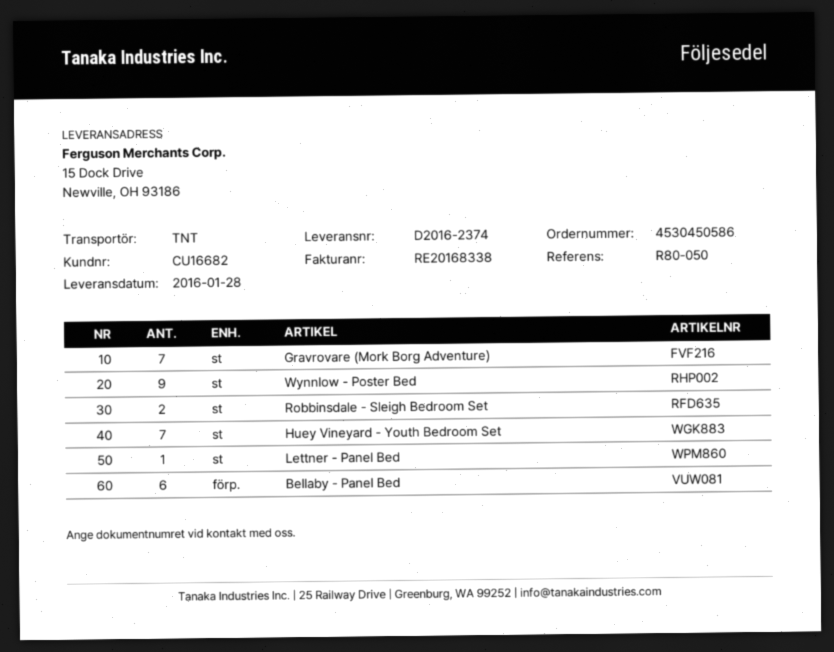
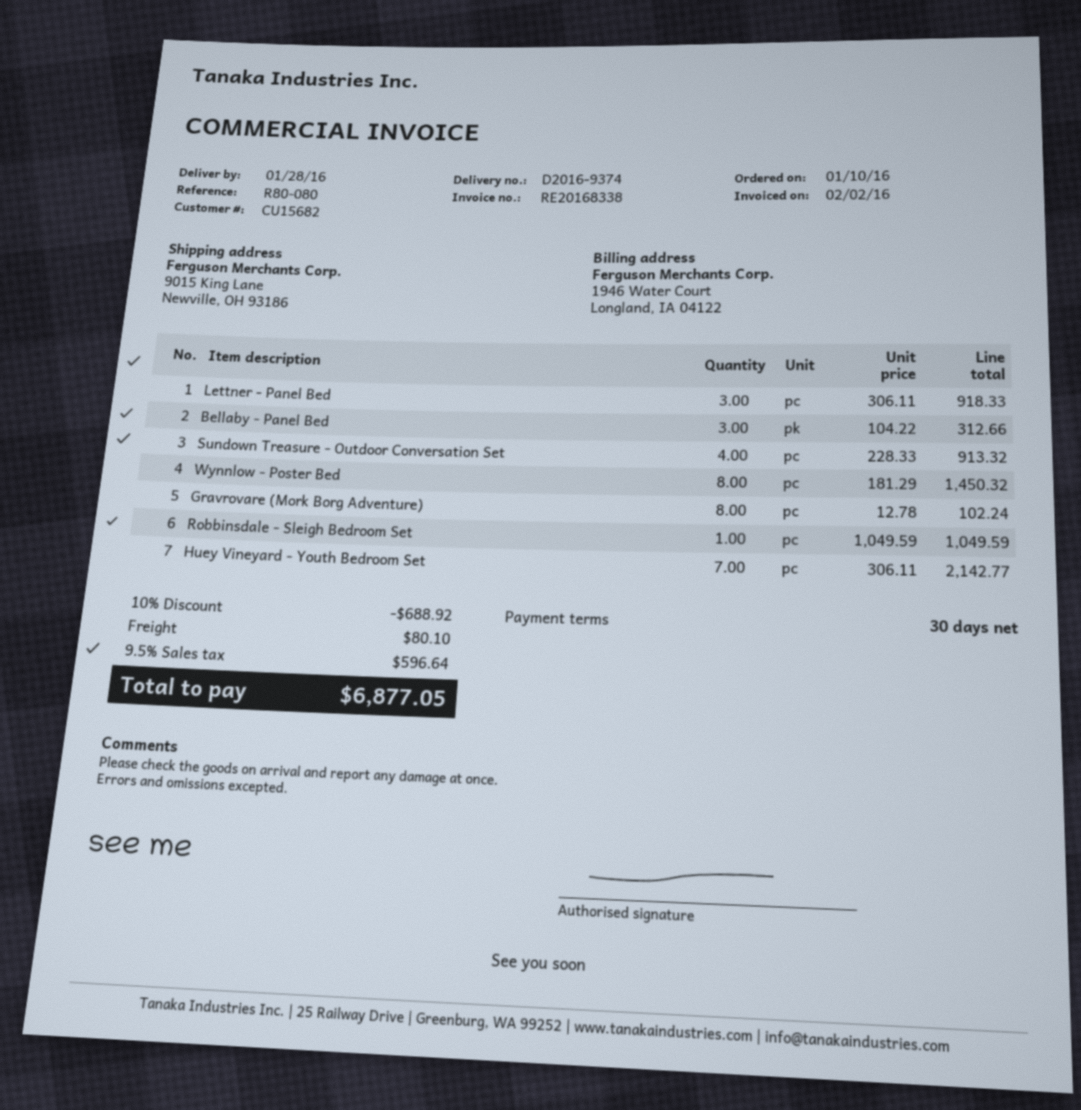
delivery note number: D2016-2374 -> D2016-9374
customer number: CU16682 -> CU15682
reference: R80-050 -> R80-080
ship to: 15 Dock Drive, Newville, OH 93186 -> 9015 King Lane, Newville, OH 93186
Gravrovare (Mork Borg Adventure): 7 -> 8
Wynnlow - Poster Bed: 9 -> 8
Robbinsdale - Sleigh Bedroom Set: 2 -> 1
Lettner - Panel Bed: 1 -> 3
Bellaby - Panel Bed: 6 -> 3
Sundown Treasure - Outdoor Conversation Set: none -> 4

